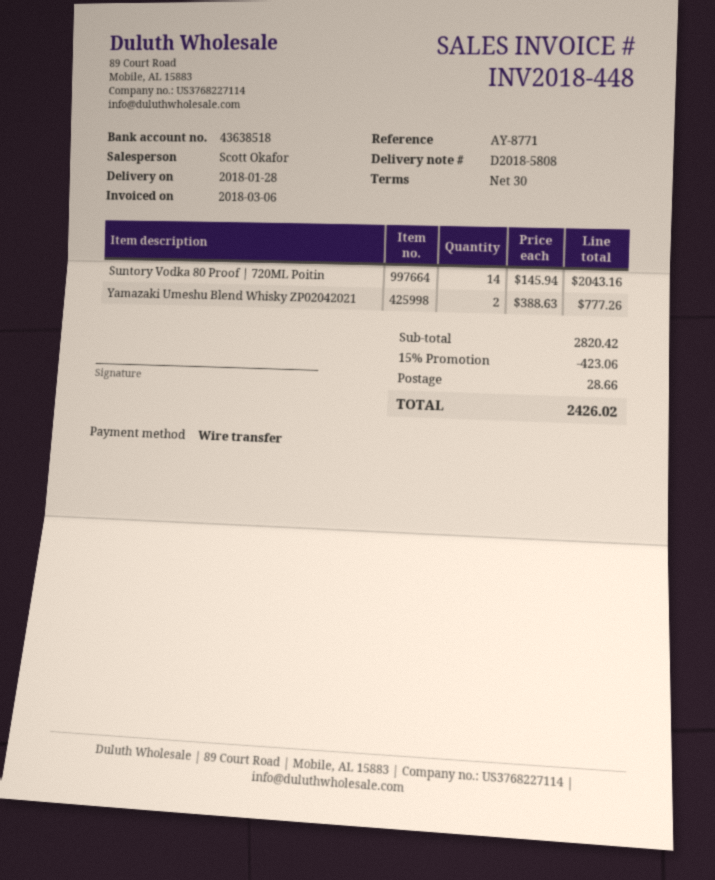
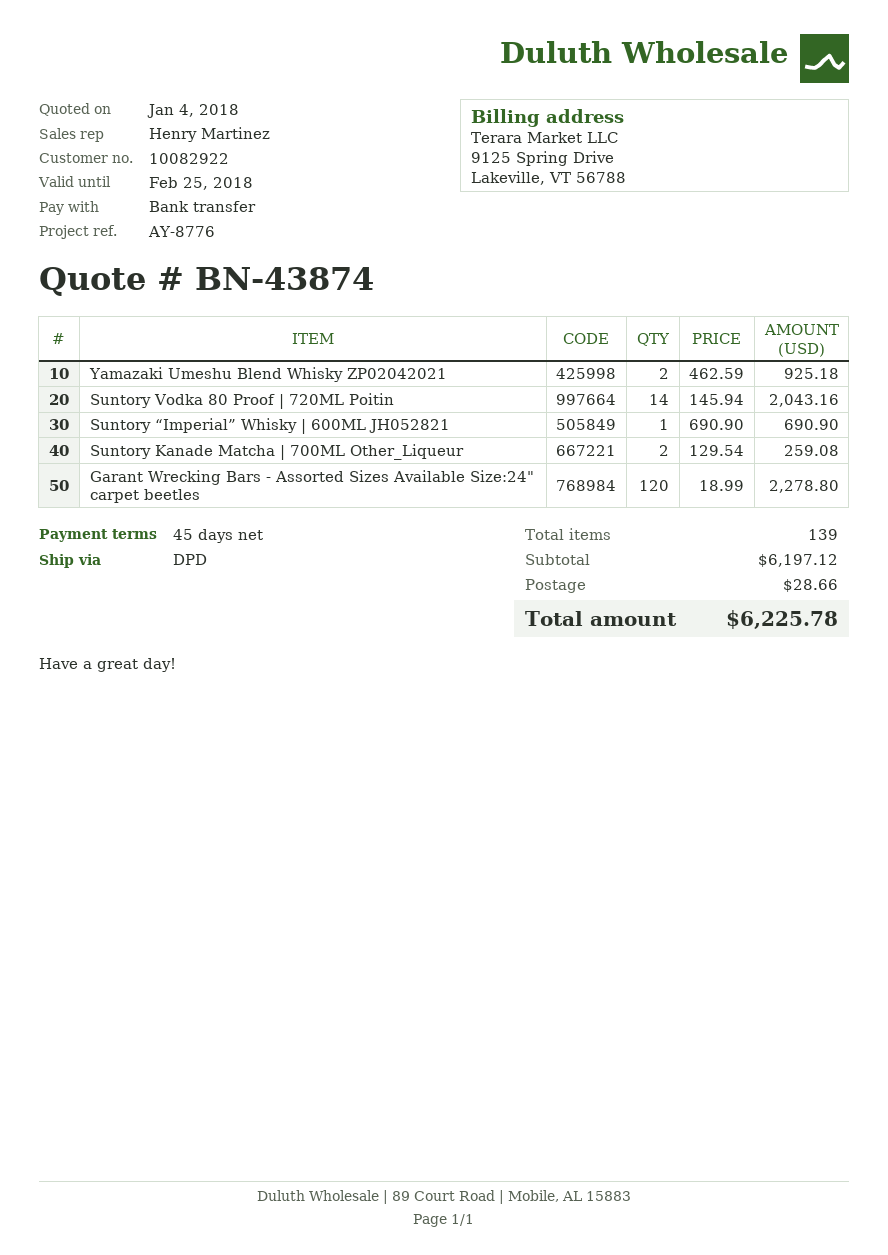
payment terms: 30 days -> 45 days
reference: AY-8771 -> AY-8776
sales rep: Scott Okafor -> Henry Martinez
Yamazaki Umeshu Blend Whisky ZP02042021: 2 x 388.63 = 777.26 -> 2 x 462.59 = 925.18
Suntory “Imperial” Whisky | 600ML JH052821: none -> 1 x 690.90 = 690.90
Suntory Kanade Matcha | 700ML Other_Liqueur: none -> 2 x 129.54 = 259.08
Garant Wrecking Bars - Assorted Sizes Available Size:24" carpet beetles: none -> 120 x 18.99 = 2278.80
subtotal: 2820.42 -> 6197.12
discount: 15% = 423.06 -> none
total: 2426.02 -> 6225.78

